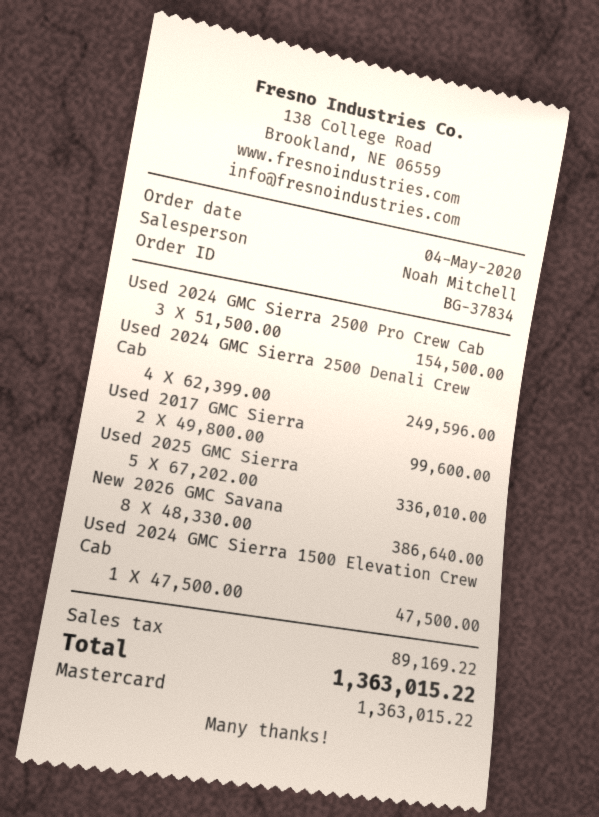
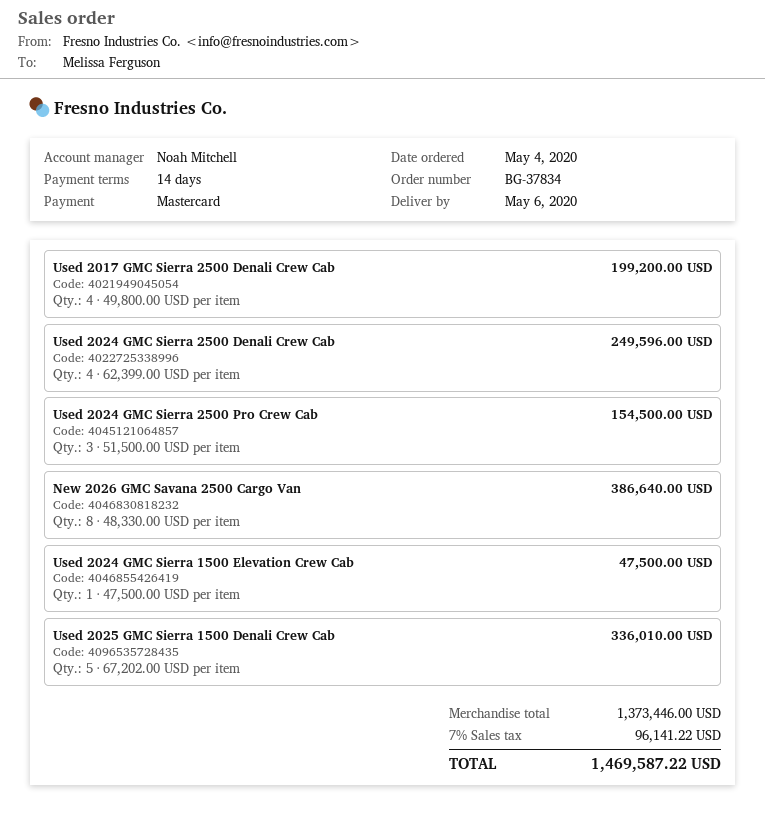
Used 2017 GMC Sierra: 2 x 49800.00 = 99600.00 -> 4 x 49800.00 = 199200.00
tax: 89169.22 -> 96141.22
total: 1363015.22 -> 1469587.22

